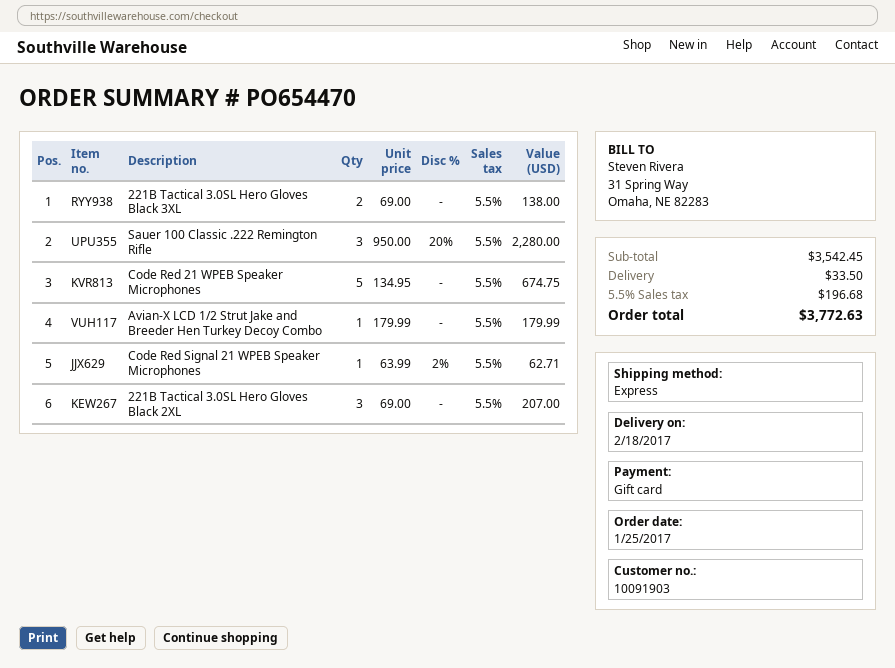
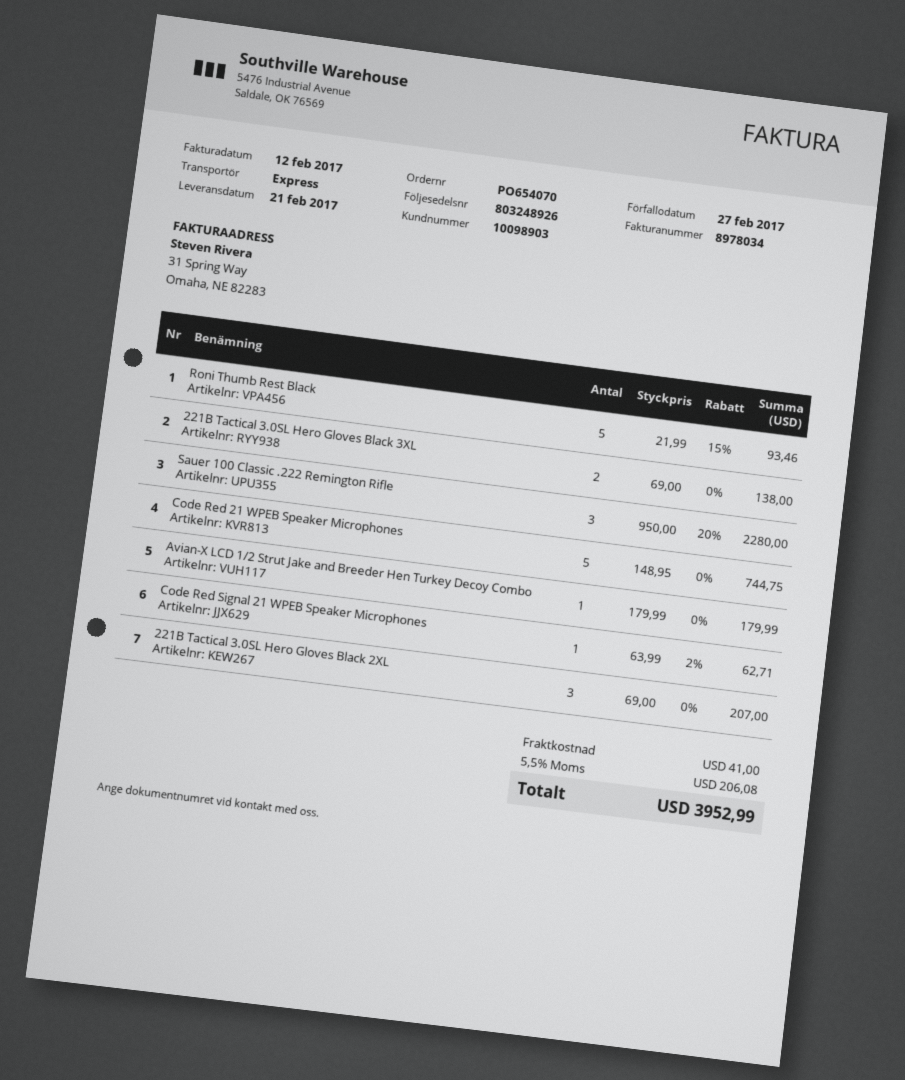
order number: PO654470 -> PO654070
delivery date: 2017-02-18 -> 2017-02-21
customer number: 10091903 -> 10098903
Code Red 21 WPEB Speaker Microphones: 5 x 134.95 = 674.75 -> 5 x 148.95 = 744.75
Roni Thumb Rest Black: none -> 5 x 21.99 - 15% = 93.46
shipping: 33.50 -> 41.00
tax: 5.5% = 196.68 -> 5.5% = 206.08
total: 3772.63 -> 3952.99

